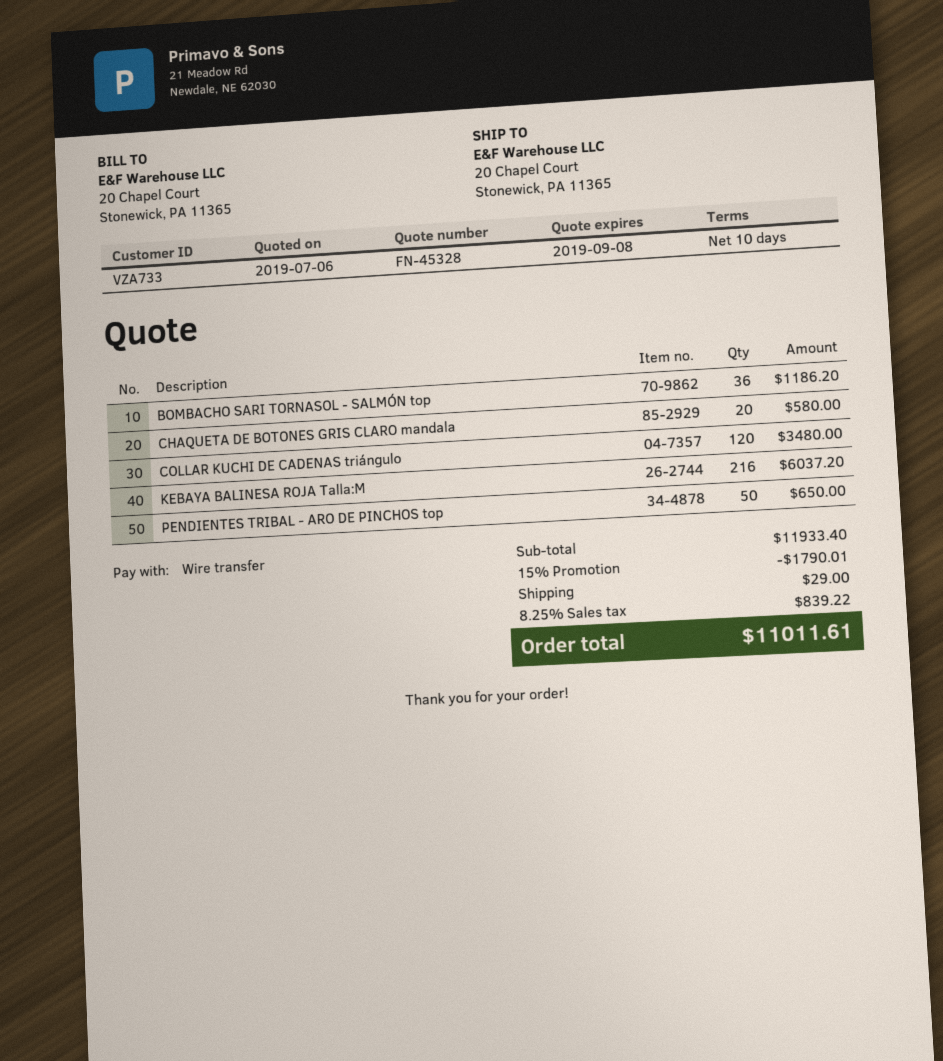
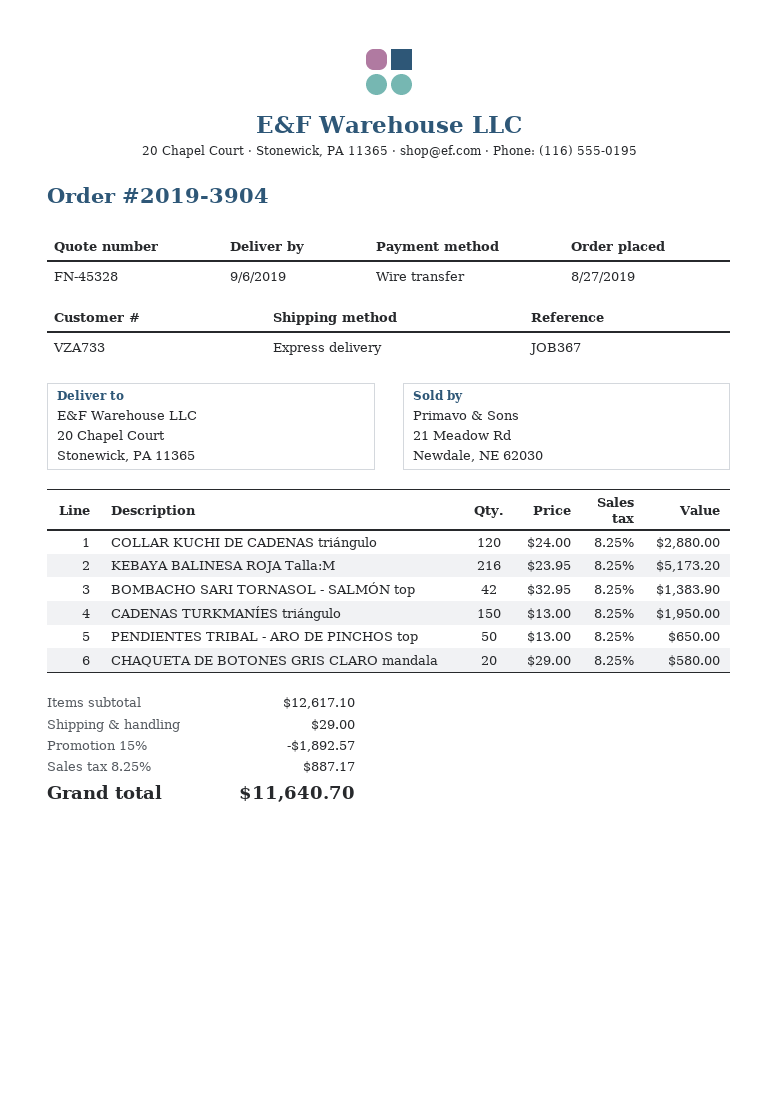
BOMBACHO SARI TORNASOL - SALMÓN top: 36 for 1186.20 -> 42 for 1383.90
COLLAR KUCHI DE CADENAS triángulo: 120 for 3480.00 -> 120 for 2880.00
KEBAYA BALINESA ROJA Talla:M: 216 for 6037.20 -> 216 for 5173.20
CADENAS TURKMANÍES triángulo: none -> 150 for 1950.00
subtotal: 11933.40 -> 12617.10
discount: 15% = 1790.01 -> 15% = 1892.57
tax: 8.25% = 839.22 -> 8.25% = 887.17
total: 11011.61 -> 11640.70

